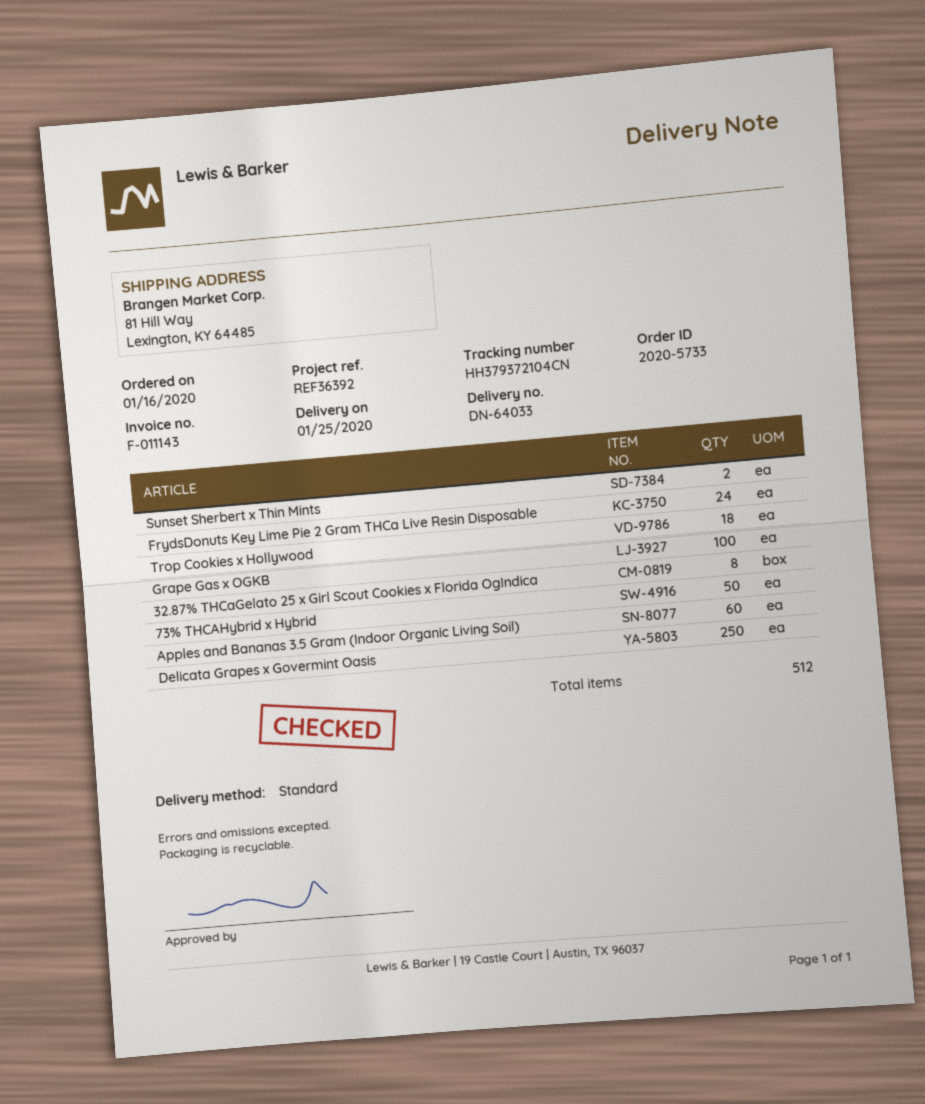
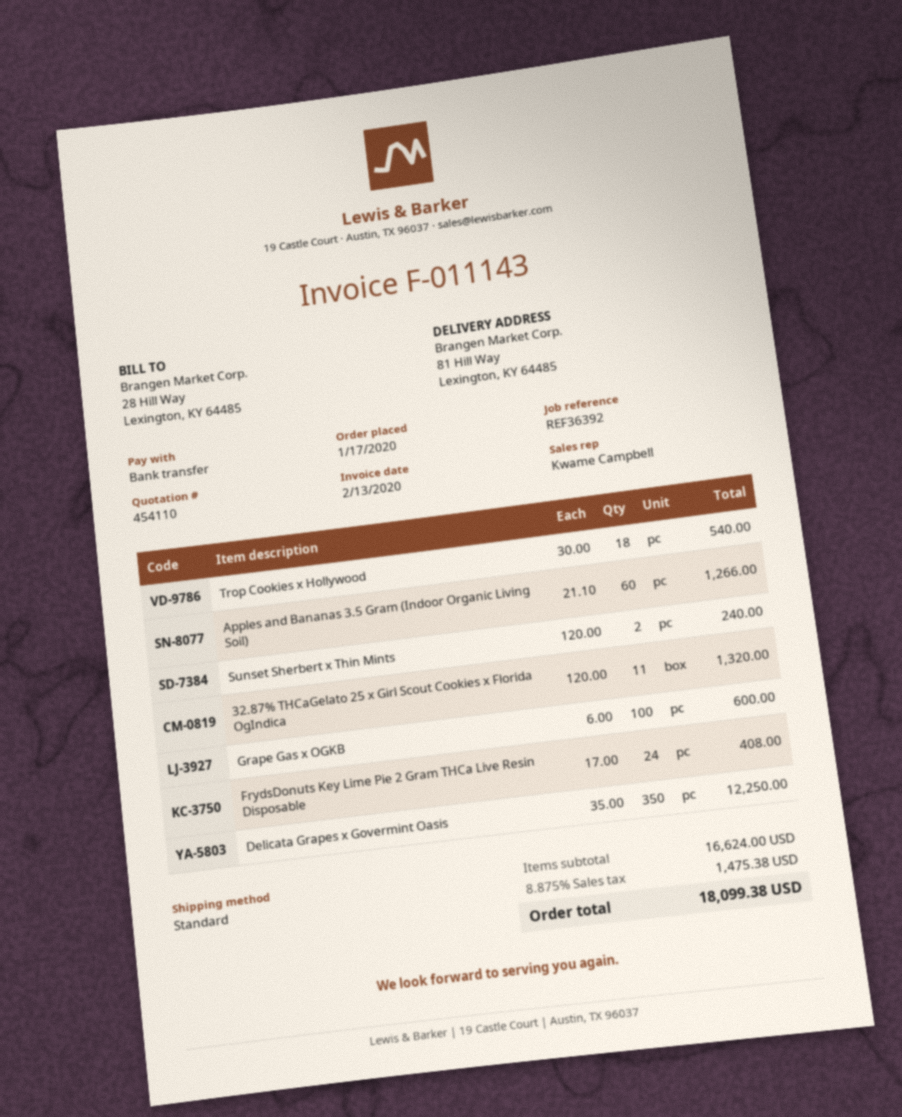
order date: 2020-01-16 -> 2020-01-17
32.87% THCaGelato 25 x Girl Scout Cookies x Florida OgIndica: 8 -> 11
73% THCAHybrid x Hybrid: 50 -> none
Delicata Grapes x Govermint Oasis: 250 -> 350

